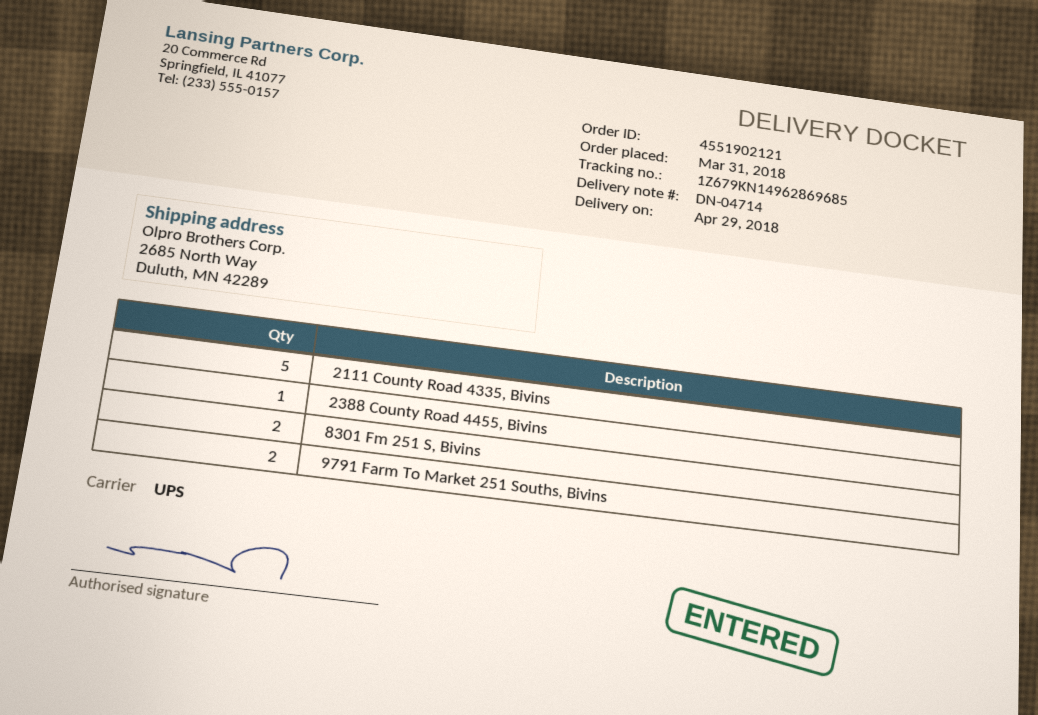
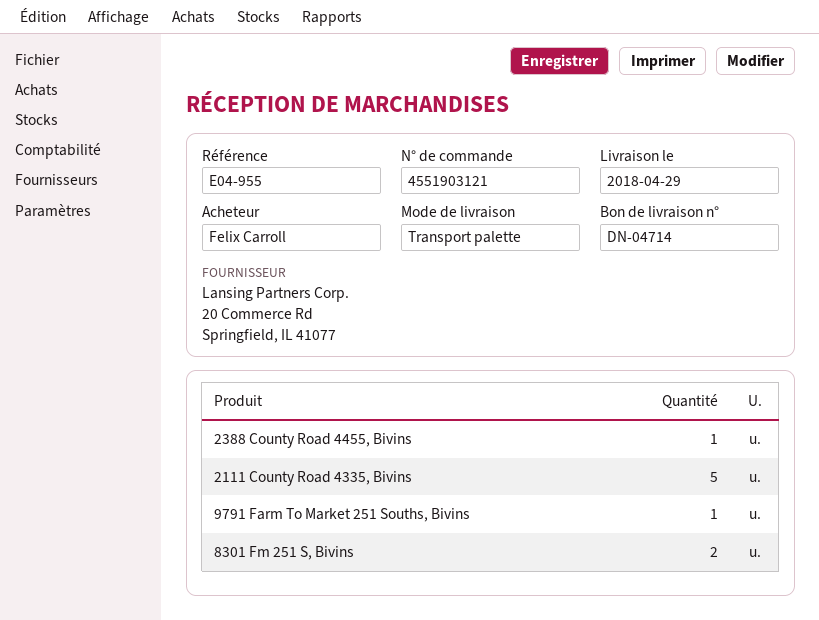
order number: 4551902121 -> 4551903121
shipping method: UPS -> pallet freight
9791 Farm To Market 251 Souths, Bivins: 2 -> 1

